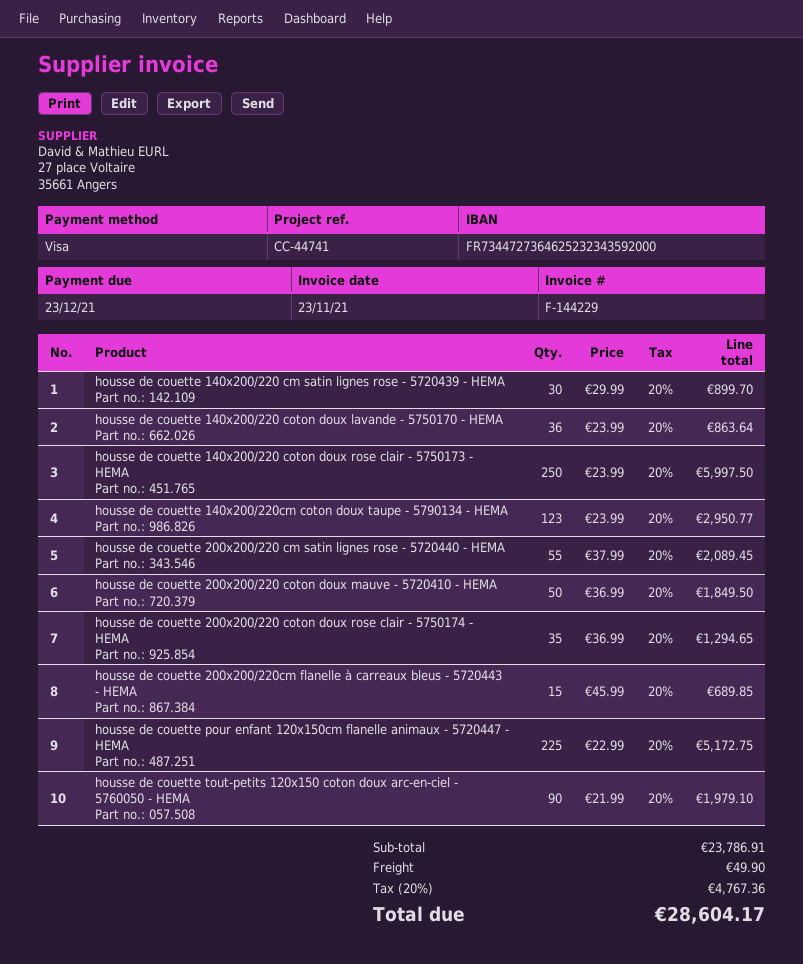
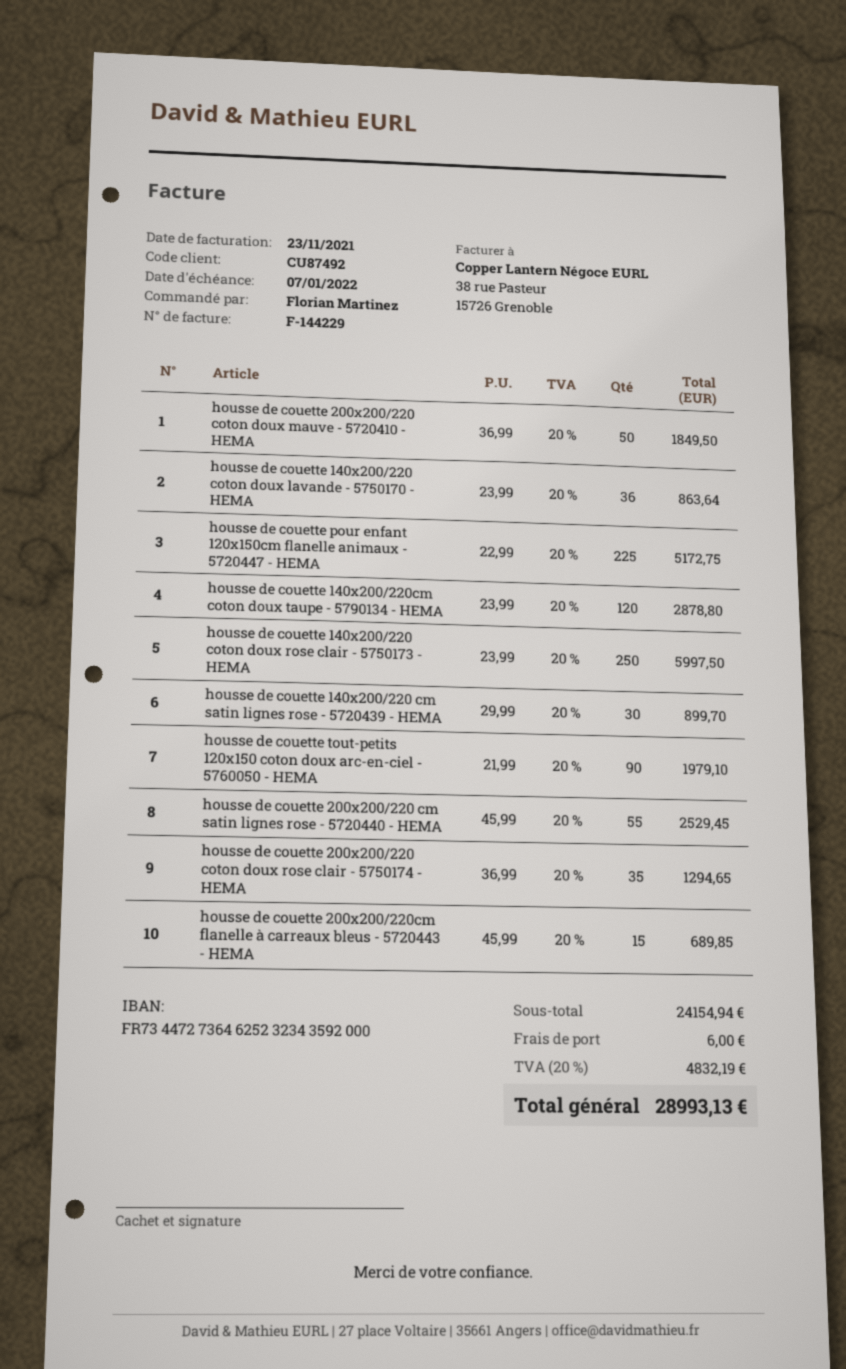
due date: 2021-12-23 -> 2022-01-07
housse de couette 140x200/220cm coton doux taupe - 5790134 - HEMA: 123 x 23.99 = 2950.77 -> 120 x 23.99 = 2878.80
housse de couette 200x200/220 cm satin lignes rose - 5720440 - HEMA: 55 x 37.99 = 2089.45 -> 55 x 45.99 = 2529.45
subtotal: 23786.91 -> 24154.94
shipping: 49.90 -> 6.00
tax: 20% = 4767.36 -> 20% = 4832.19
total: 28604.17 -> 28993.13

